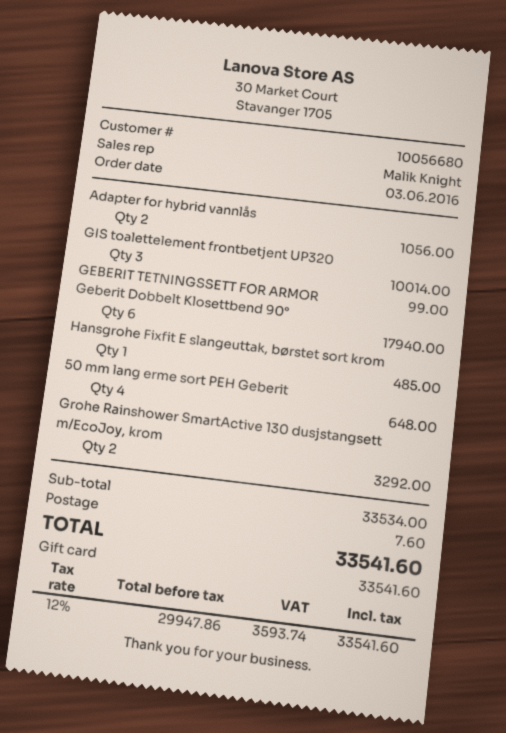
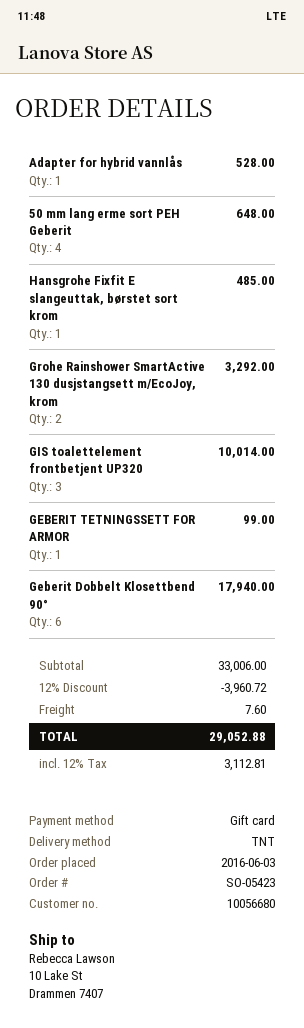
Adapter for hybrid vannlås: 2 for 1056.00 -> 1 for 528.00
subtotal: 33534.00 -> 33006.00
discount: none -> 12% = 3960.72
tax: 12% = 3593.74 -> 12% = 3112.81
total: 33541.60 -> 29052.88

